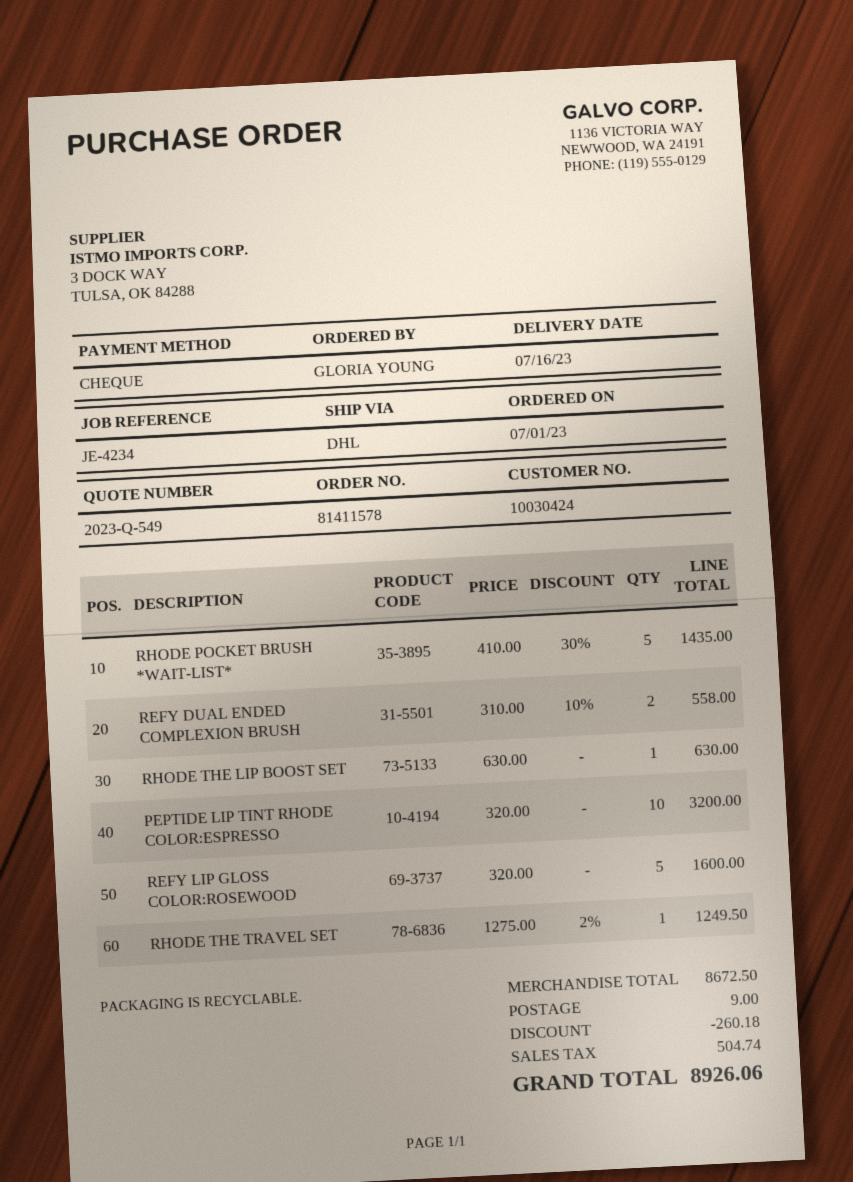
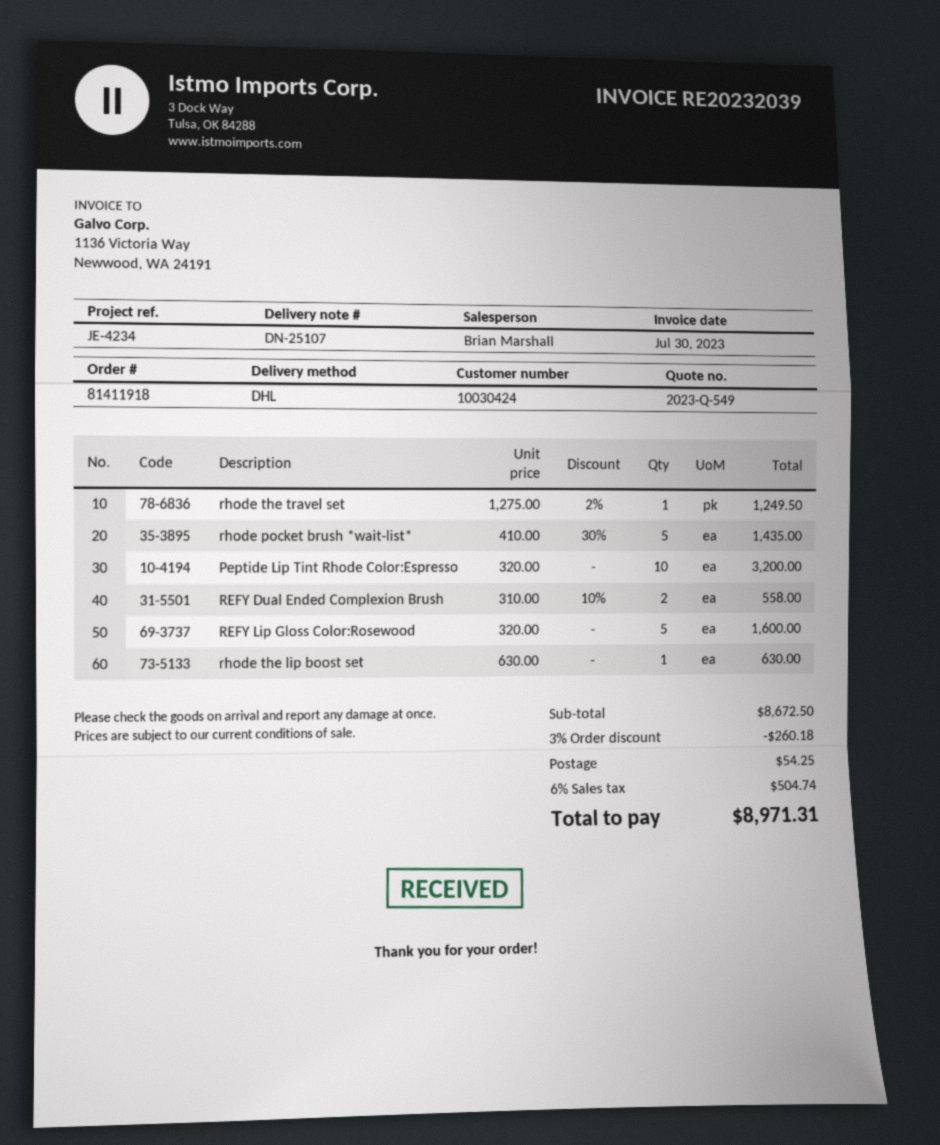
order number: 81411578 -> 81411918
shipping: 9.00 -> 54.25
total: 8926.06 -> 8971.31

